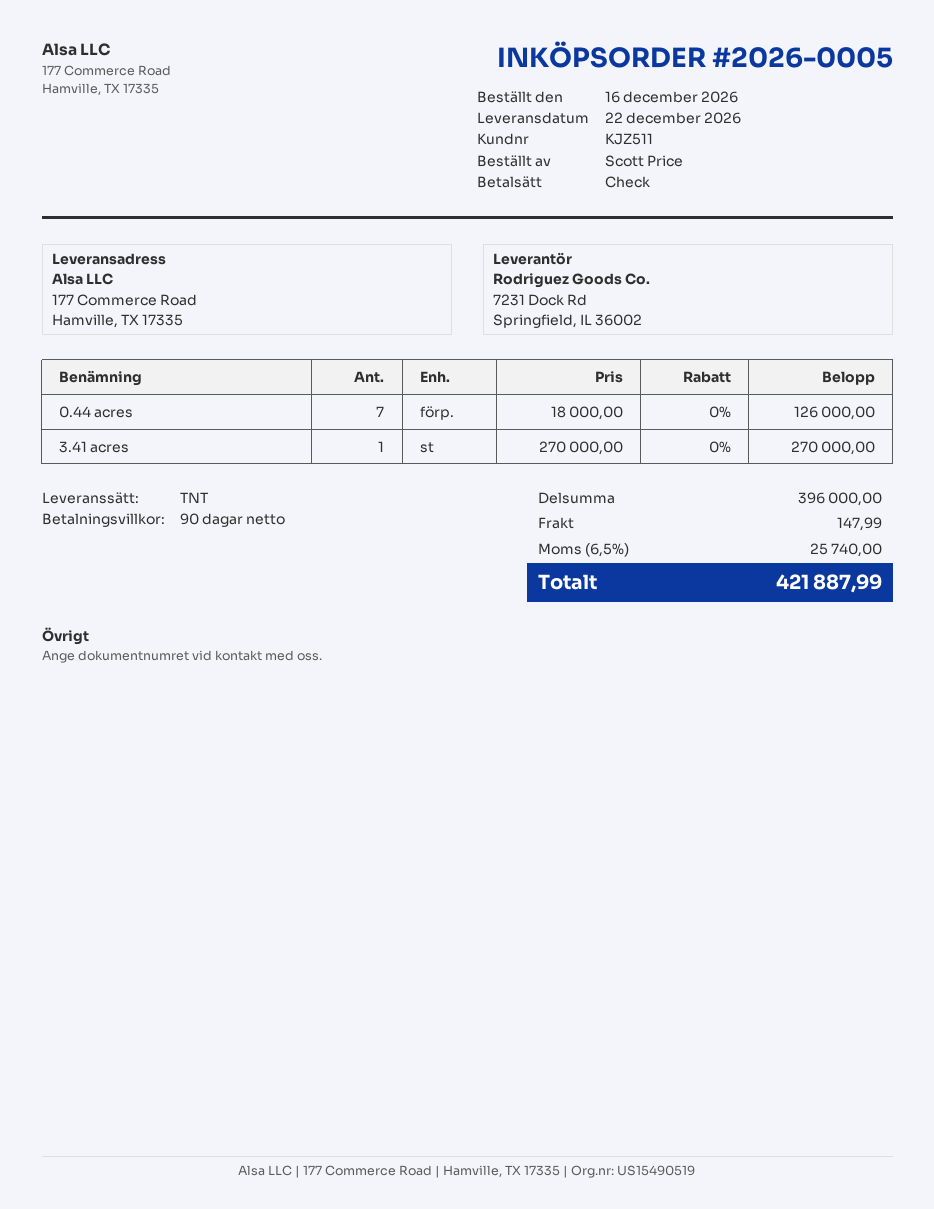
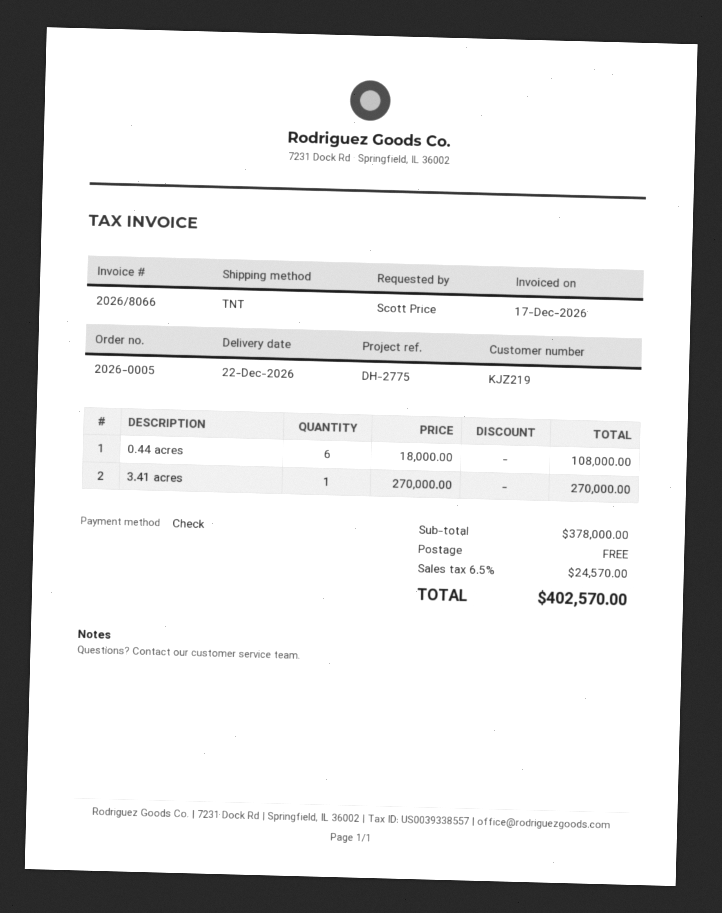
customer number: KJZ511 -> KJZ219
0.44 acres: 7 x 18000.00 = 126000.00 -> 6 x 18000.00 = 108000.00
subtotal: 396000.00 -> 378000.00
shipping: 147.99 -> 0.00
tax: 6.5% = 25740.00 -> 6.5% = 24570.00
total: 421887.99 -> 402570.00

